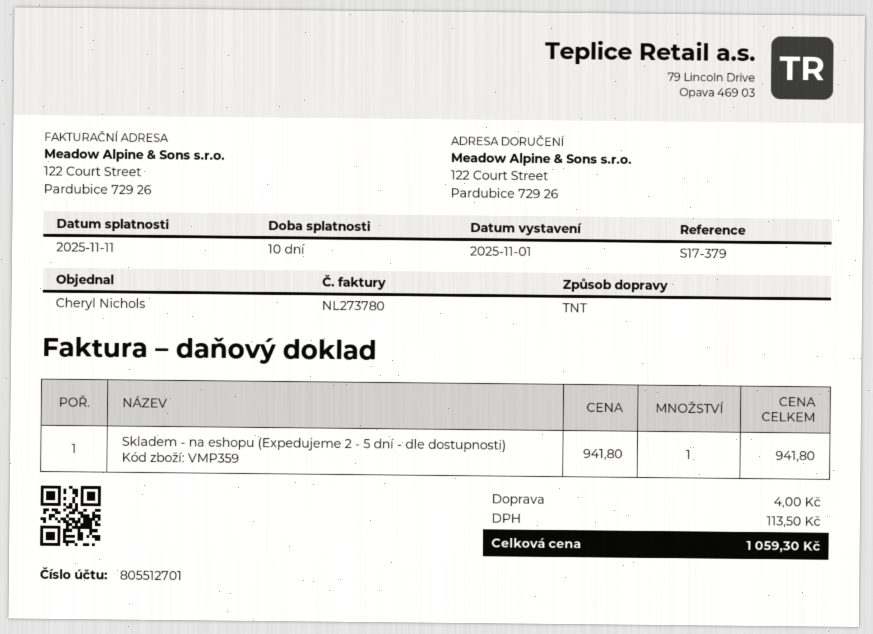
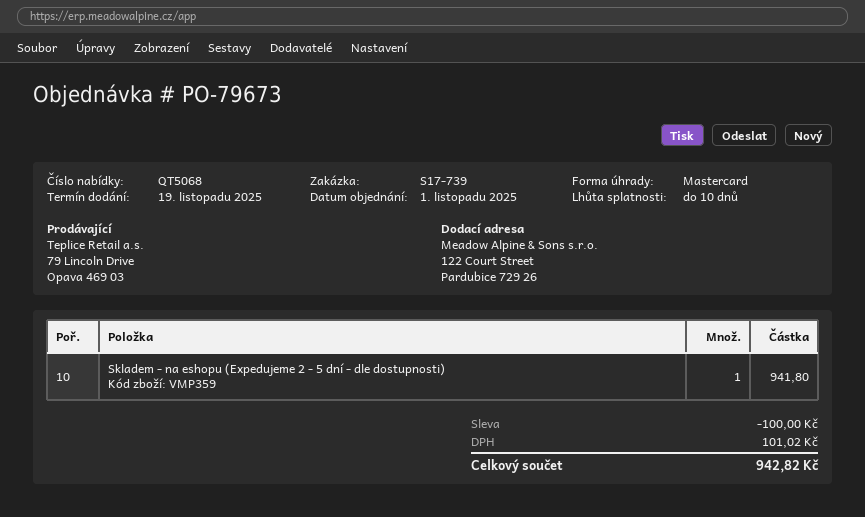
reference: S17-379 -> S17-739
discount: none -> 100.00
shipping: 4.00 -> none
tax: 113.50 -> 101.02
total: 1059.30 -> 942.82

